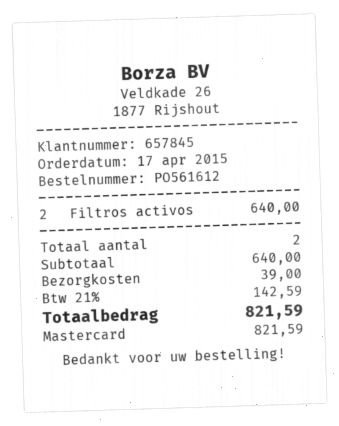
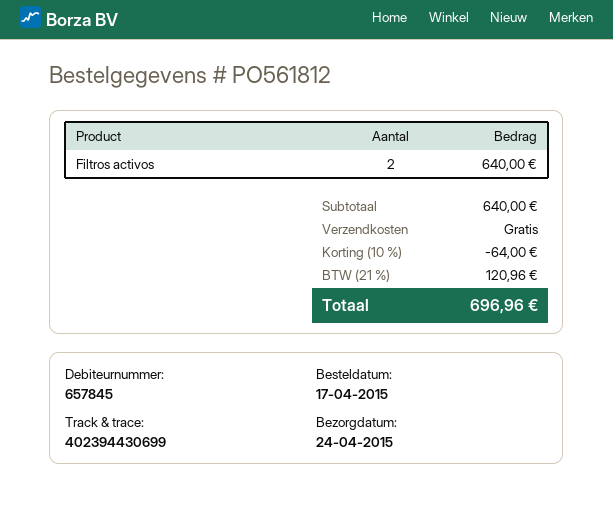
order number: PO561612 -> PO561812
discount: none -> 10% = 64.00
shipping: 39.00 -> 0.00
tax: 21% = 142.59 -> 21% = 120.96
total: 821.59 -> 696.96

